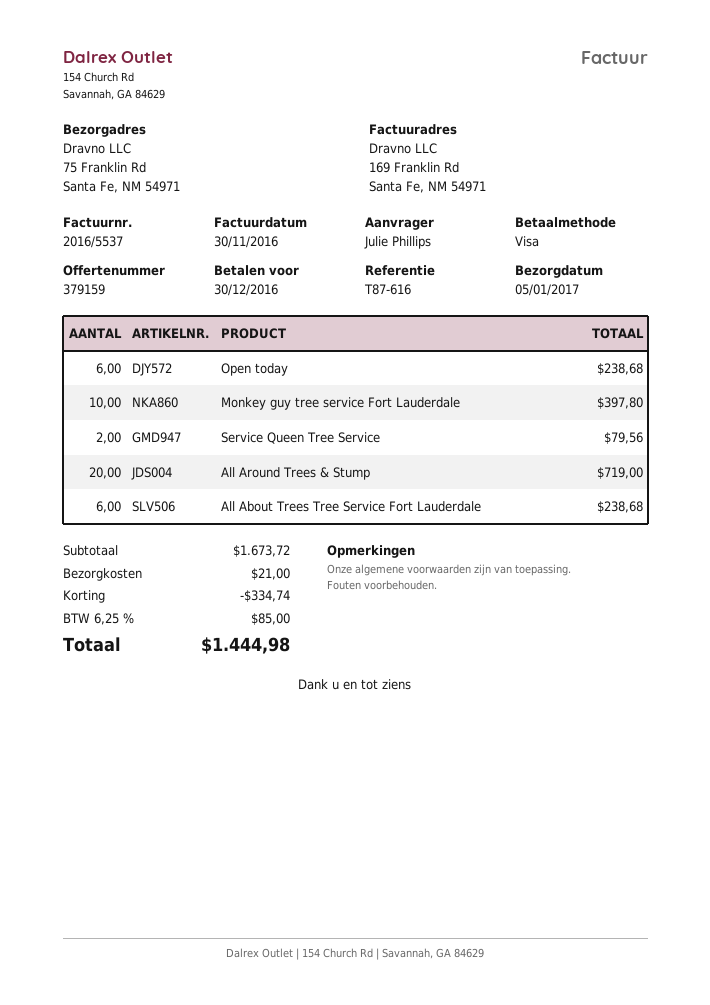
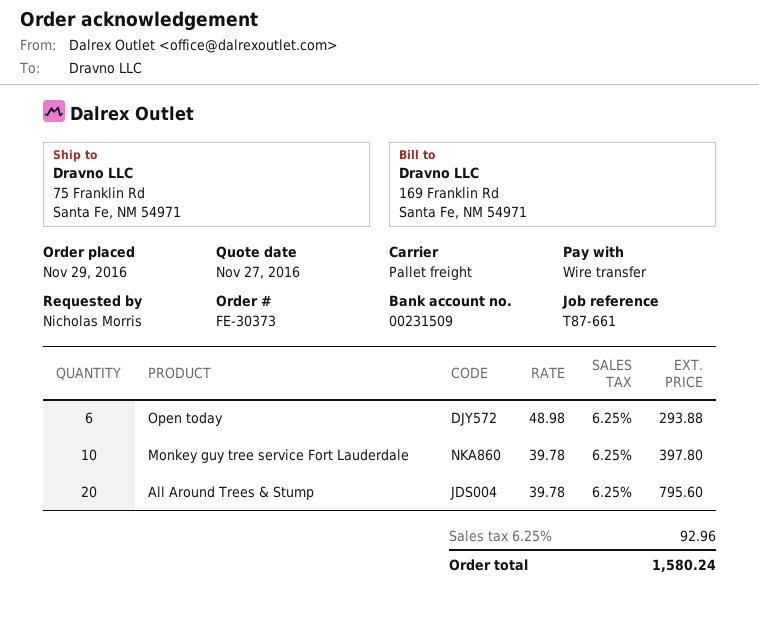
reference: T87-616 -> T87-661
ordered by: Julie Phillips -> Nicholas Morris
payment method: Visa -> bank transfer
Open today: 6 for 238.68 -> 6 for 293.88
Service Queen Tree Service: 2 for 79.56 -> none
All Around Trees & Stump: 20 for 719.00 -> 20 for 795.60
All About Trees Tree Service Fort Lauderdale: 6 for 238.68 -> none
discount: 334.74 -> none
shipping: 21.00 -> none
tax: 6.25% = 85.00 -> 6.25% = 92.96
total: 1444.98 -> 1580.24

